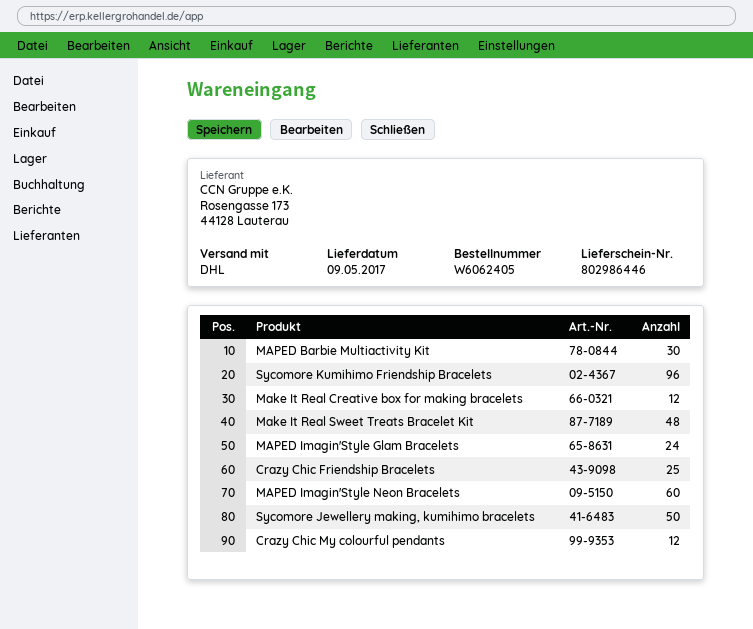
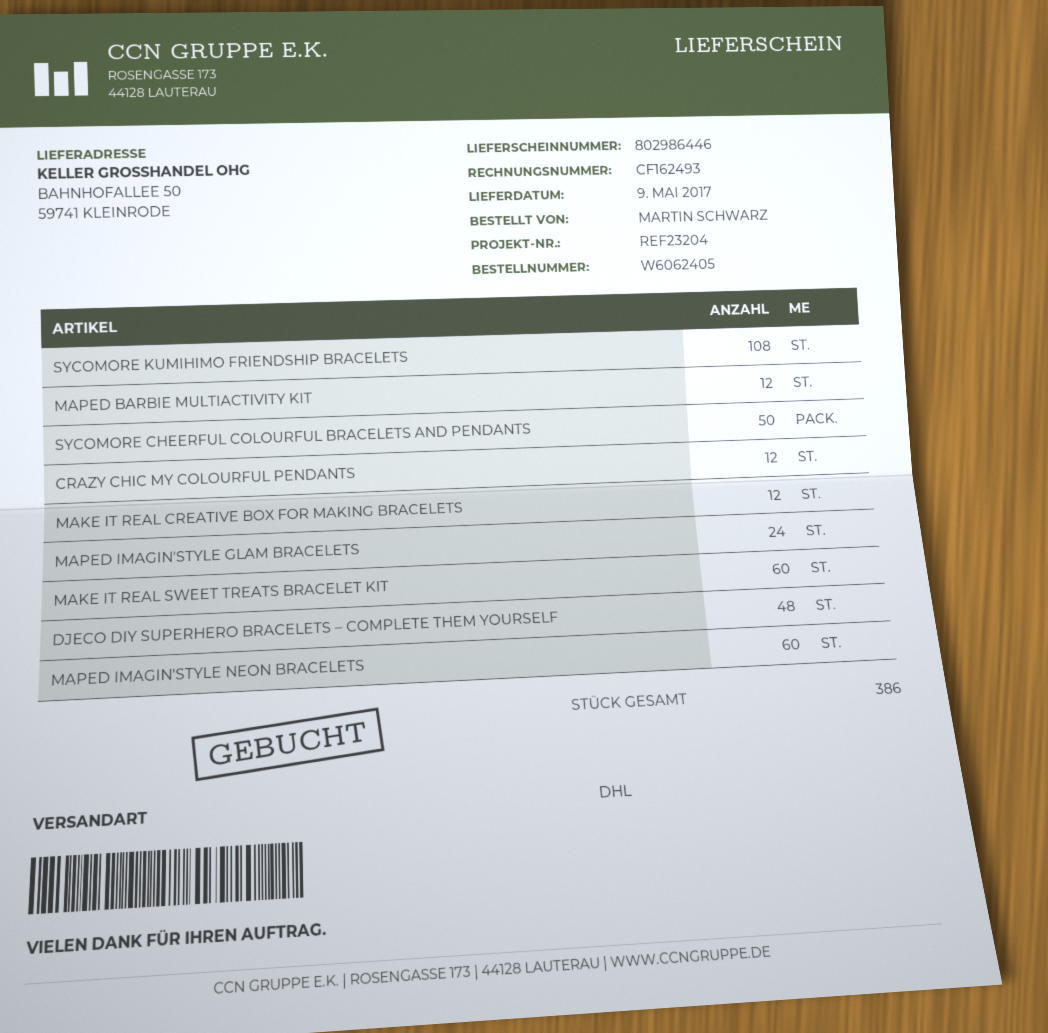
MAPED Barbie Multiactivity Kit: 30 -> 12
Sycomore Kumihimo Friendship Bracelets: 96 -> 108
Make It Real Sweet Treats Bracelet Kit: 48 -> 60
Crazy Chic Friendship Bracelets: 25 -> none
Sycomore Jewellery making, kumihimo bracelets: 50 -> none
SYCOMORE CHEERFUL COLOURFUL BRACELETS AND PENDANTS: none -> 50
DJECO DIY SUPERHERO BRACELETS – COMPLETE THEM YOURSELF: none -> 48

